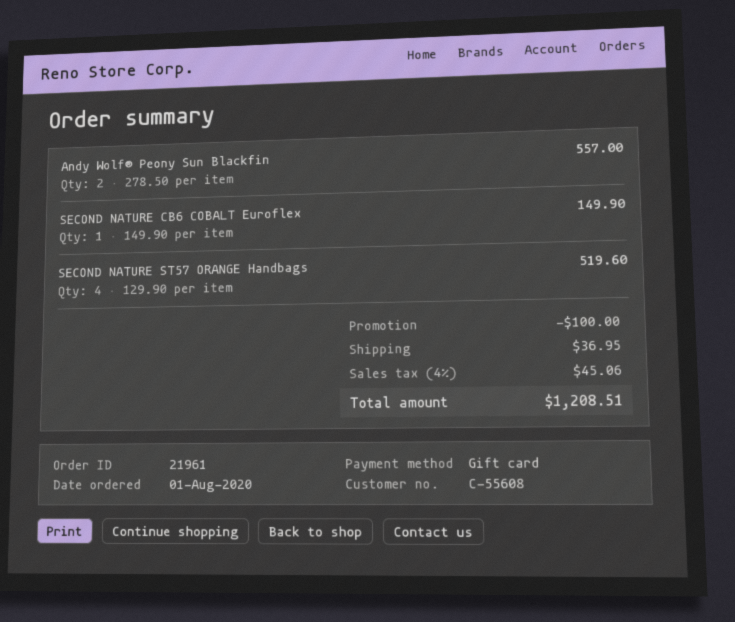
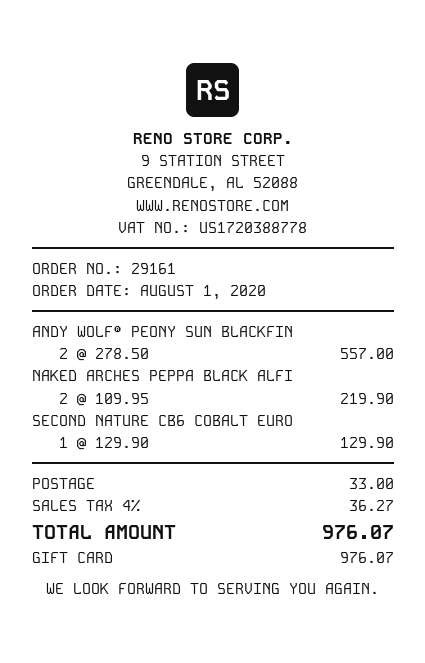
order number: 21961 -> 29161
SECOND NATURE CB6 COBALT Euroflex: 1 x 149.90 = 149.90 -> 1 x 129.90 = 129.90
SECOND NATURE ST57 ORANGE Handbags: 4 x 129.90 = 519.60 -> none
NAKED ARCHES PEPPA BLACK ALFI: none -> 2 x 109.95 = 219.90
discount: 100.00 -> none
shipping: 36.95 -> 33.00
tax: 4% = 45.06 -> 4% = 36.27
total: 1208.51 -> 976.07

